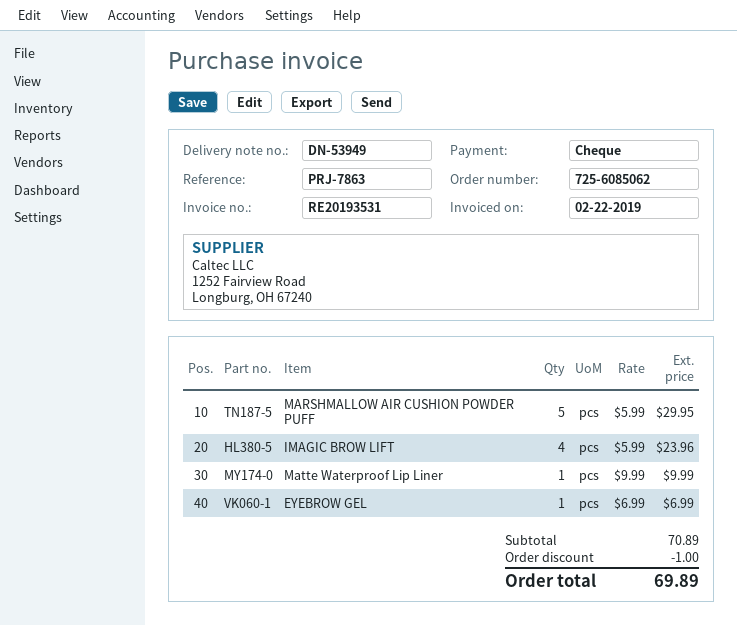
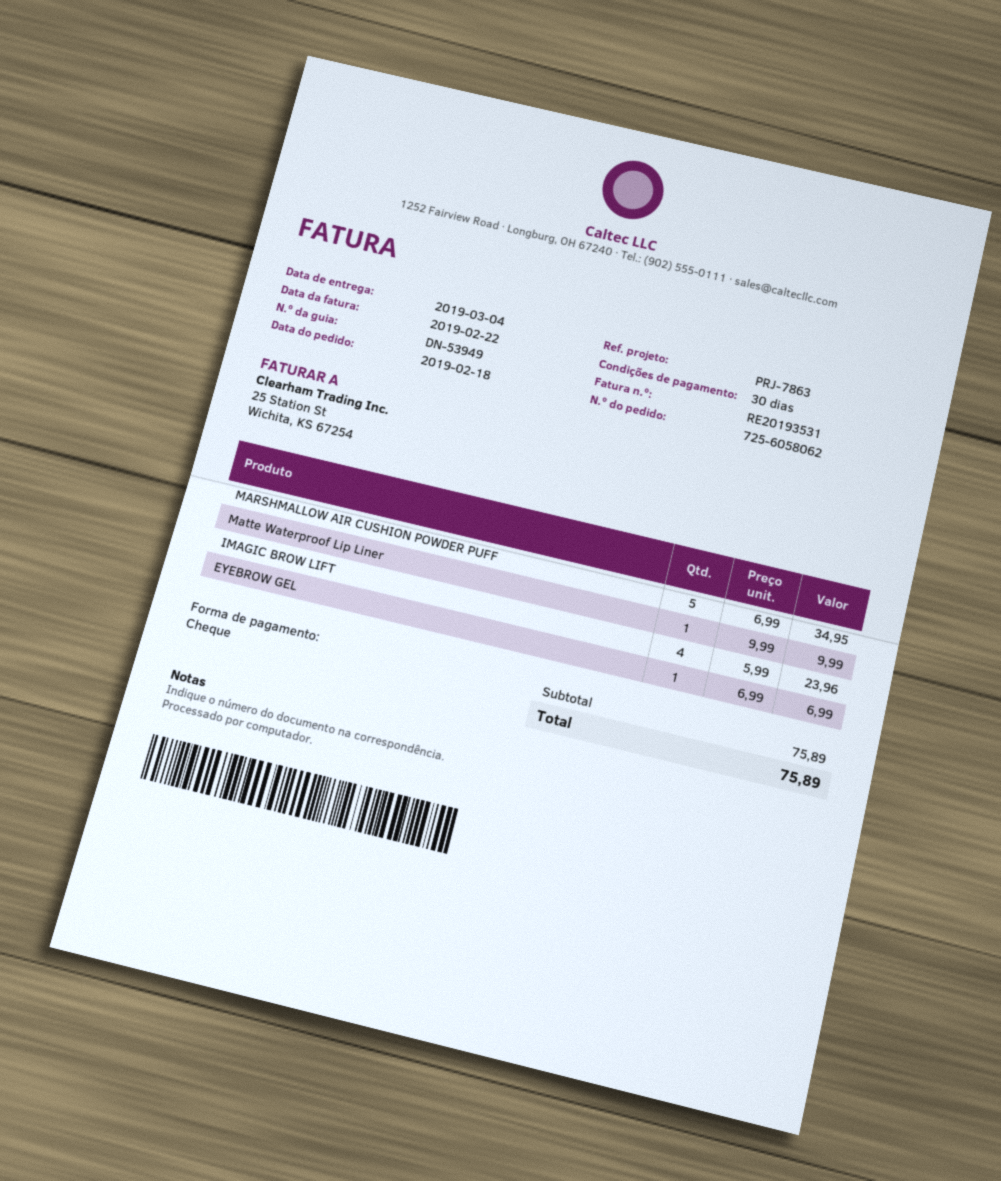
order number: 725-6085062 -> 725-6058062
MARSHMALLOW AIR CUSHION POWDER PUFF: 5 x 5.99 = 29.95 -> 5 x 6.99 = 34.95
subtotal: 70.89 -> 75.89
discount: 1.00 -> none
total: 69.89 -> 75.89

